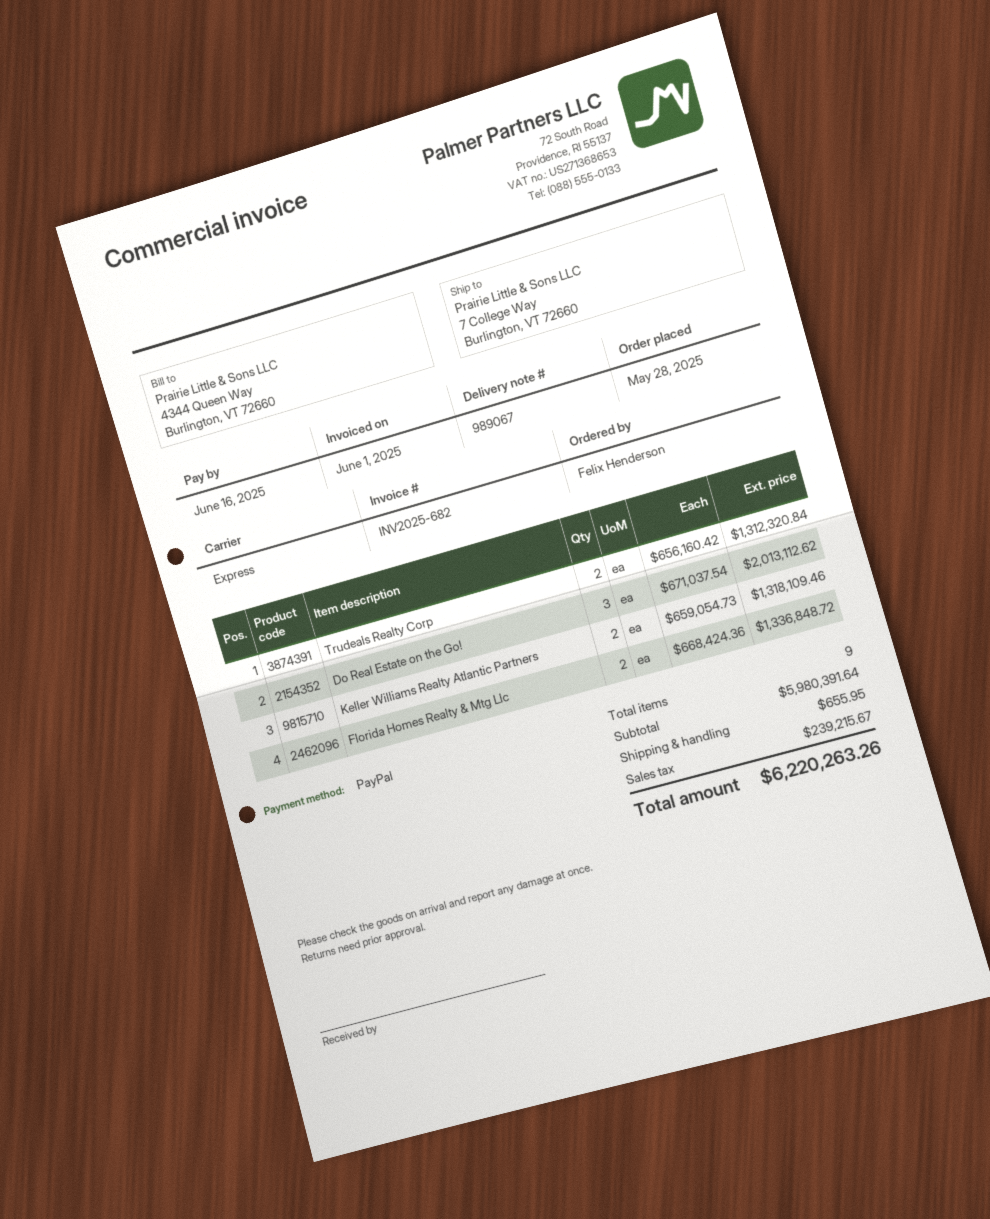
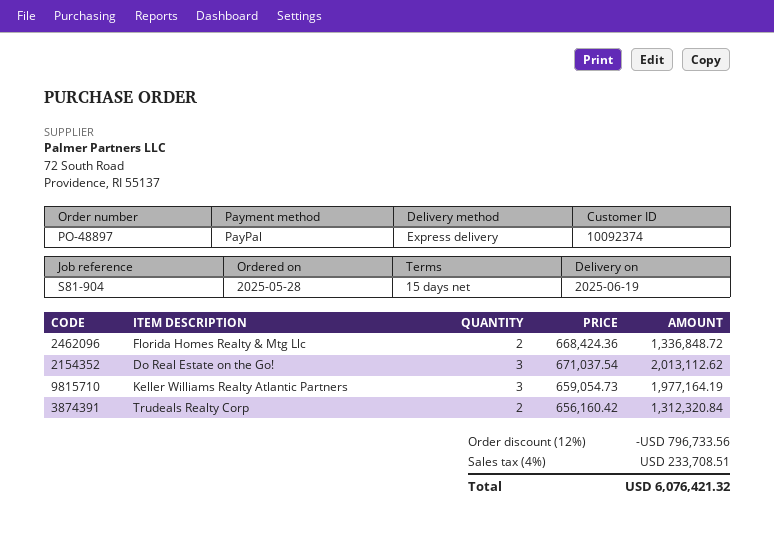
Keller Williams Realty Atlantic Partners: 2 x 659054.73 = 1318109.46 -> 3 x 659054.73 = 1977164.19
discount: none -> 12% = 796733.56
shipping: 655.95 -> none
tax: 239215.67 -> 233708.51
total: 6220263.26 -> 6076421.32

